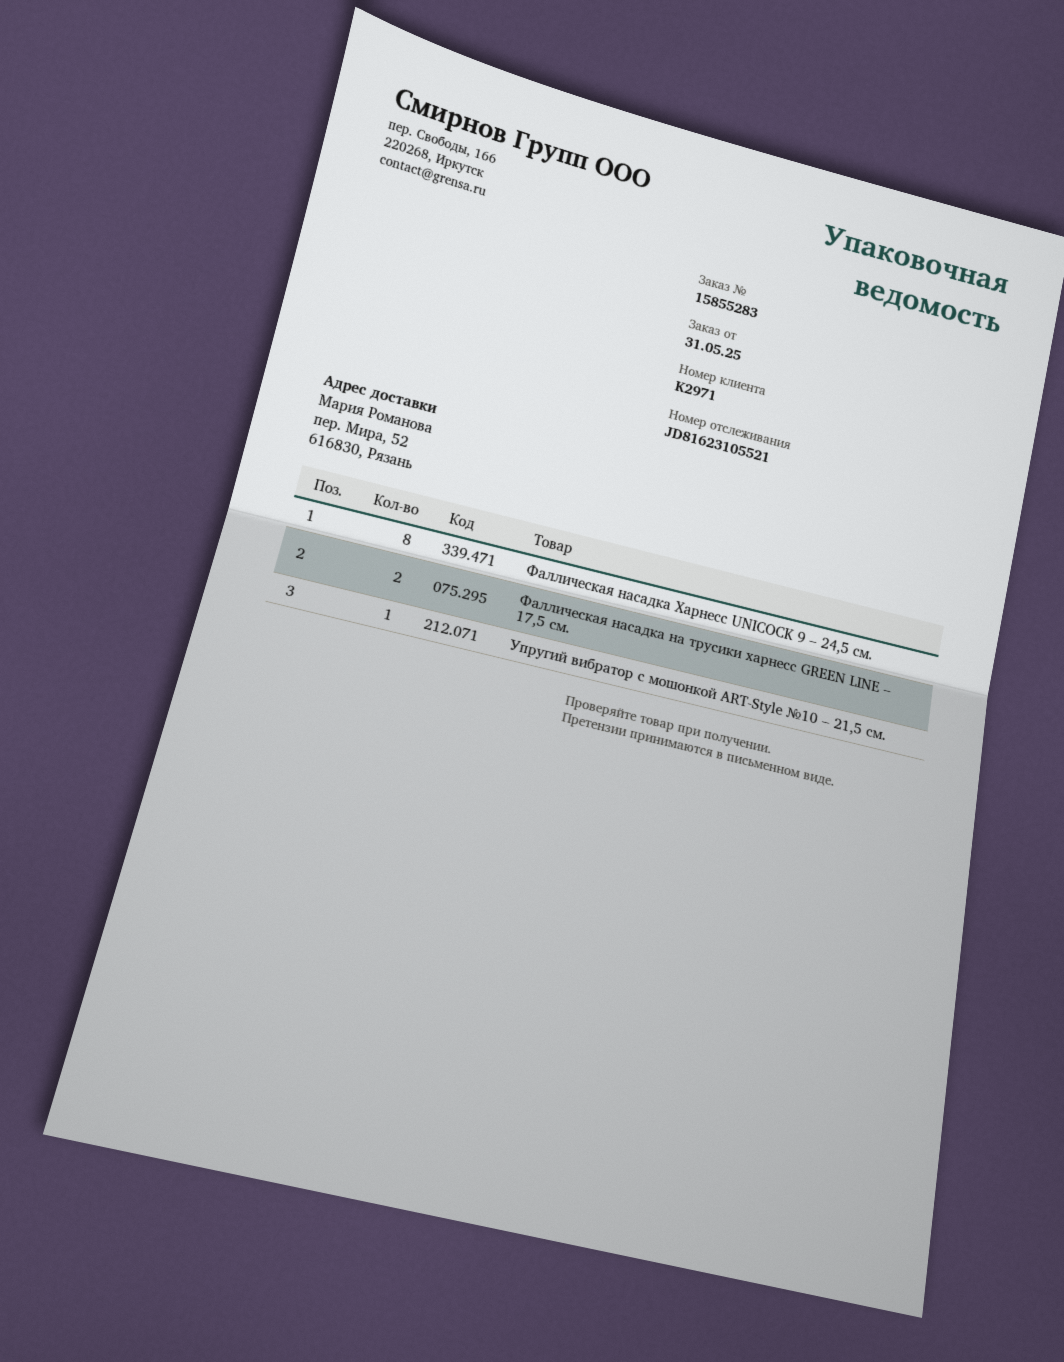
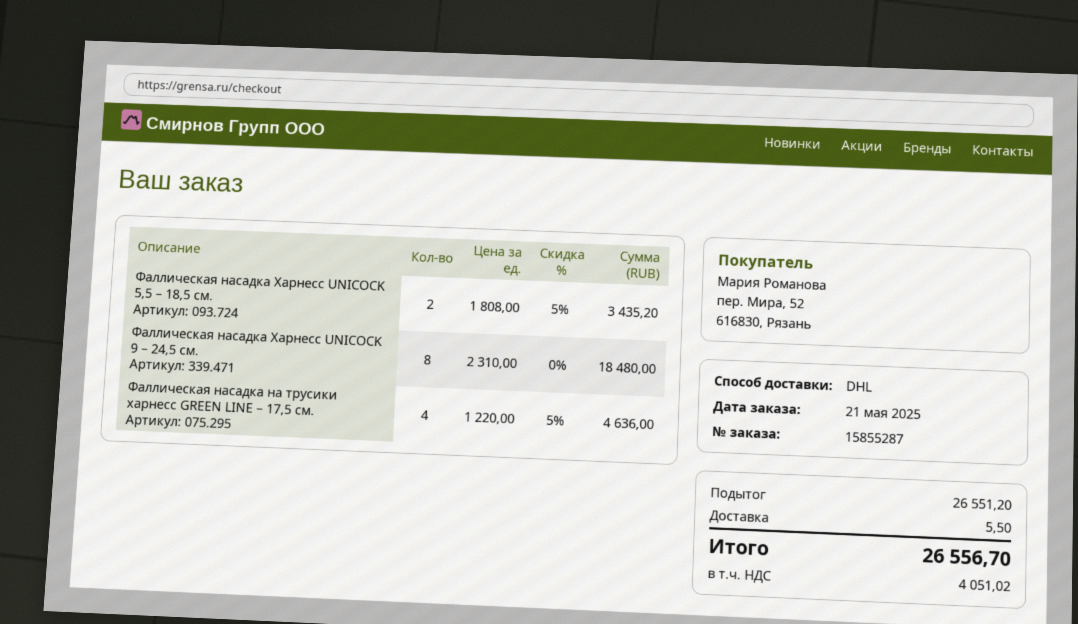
order number: 15855283 -> 15855287
order date: 2025-05-31 -> 2025-05-21
Фаллическая насадка на трусики харнесс GREEN LINE – 17,5 см.: 2 -> 4
Упругий вибратор с мошонкой ART-Style №10 – 21,5 см.: 1 -> none
Фаллическая насадка Харнесс UNICOCK 5,5 – 18,5 см.: none -> 2

